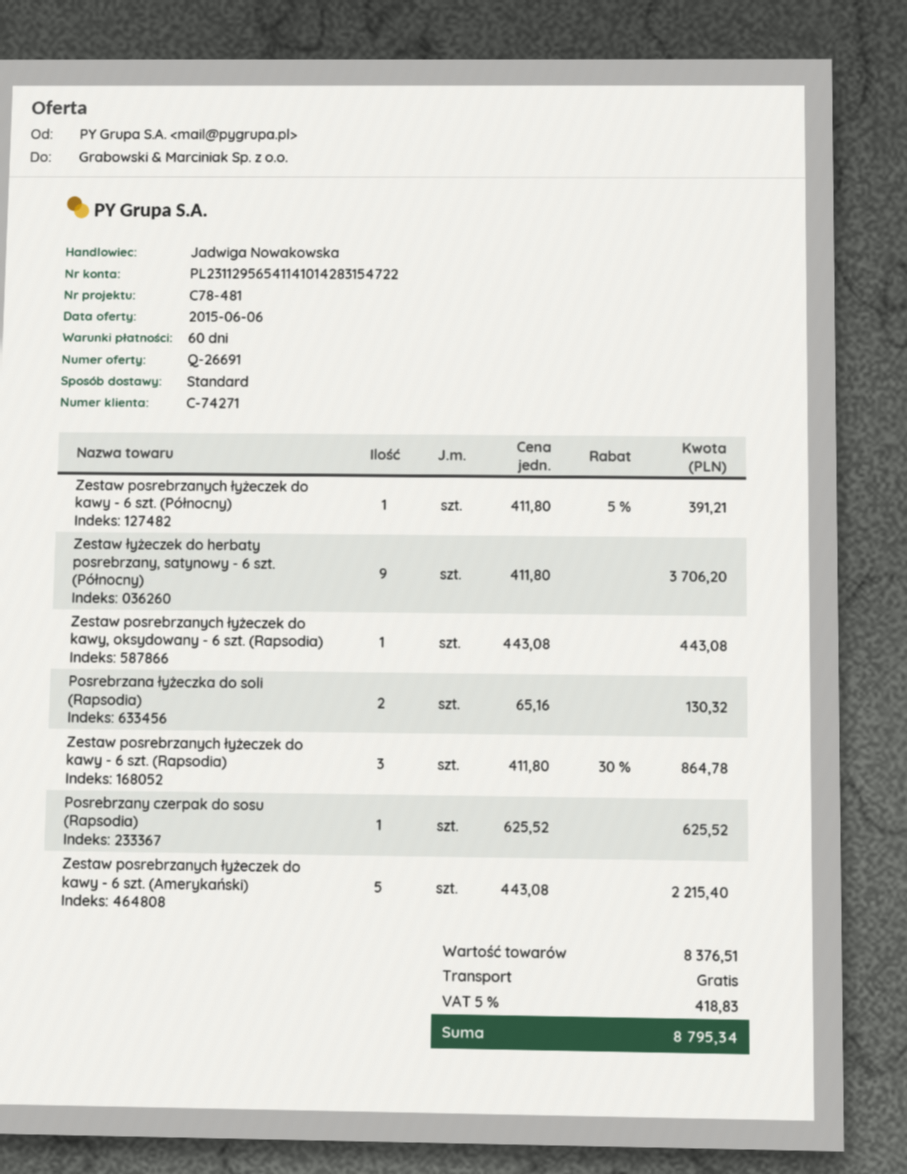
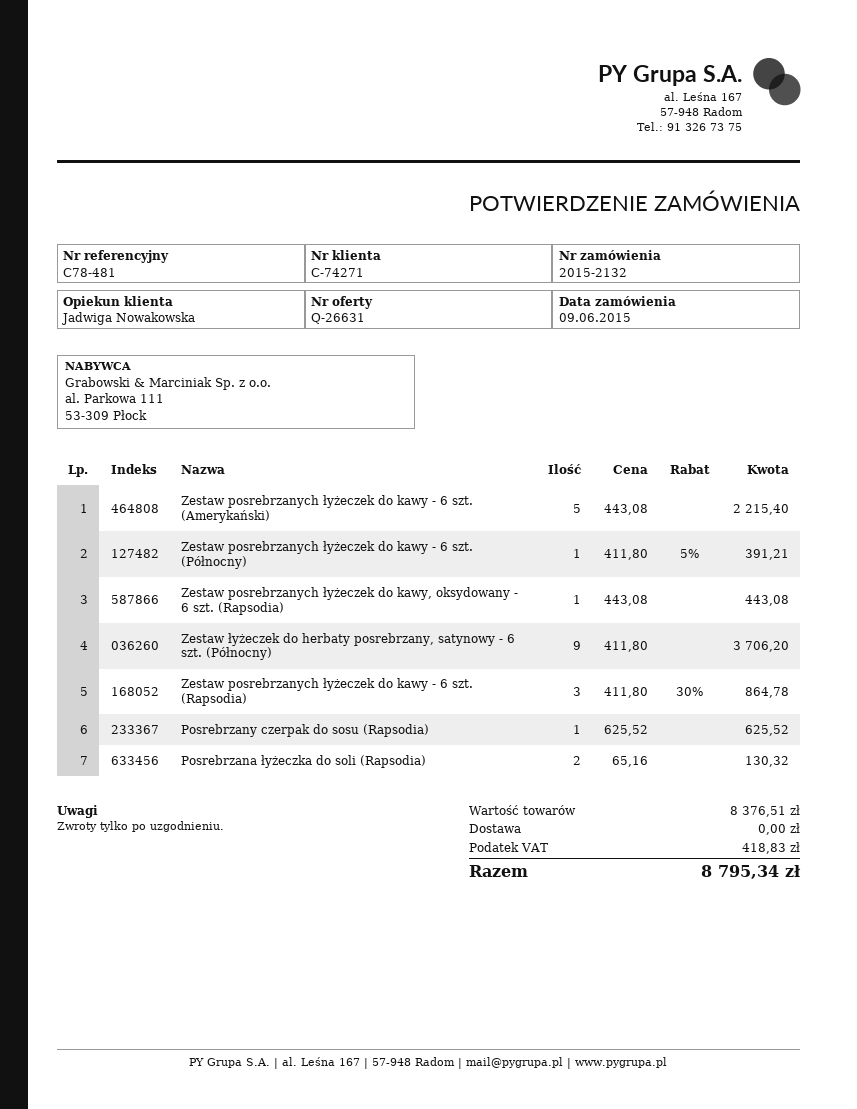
quote number: Q-26691 -> Q-26631

